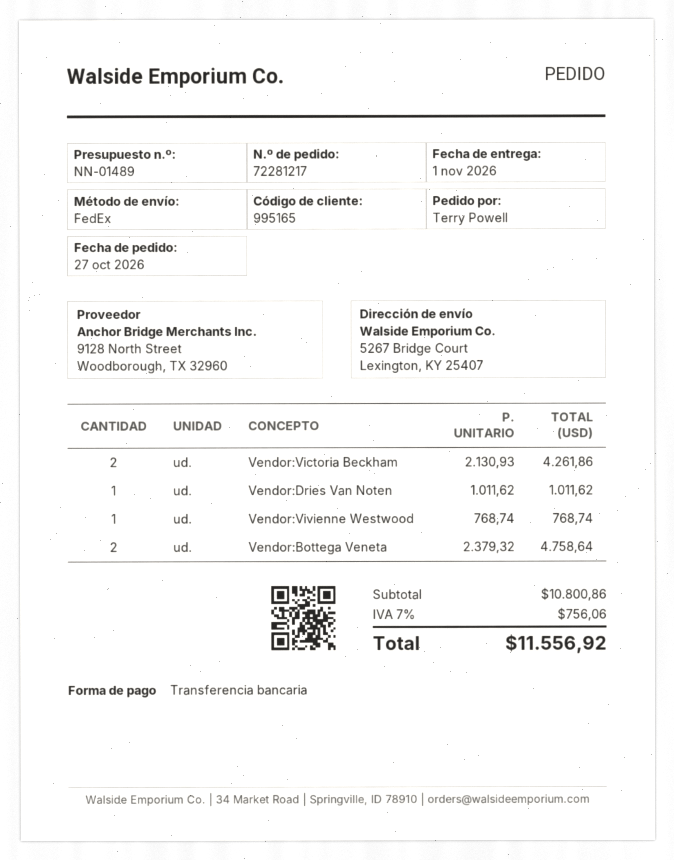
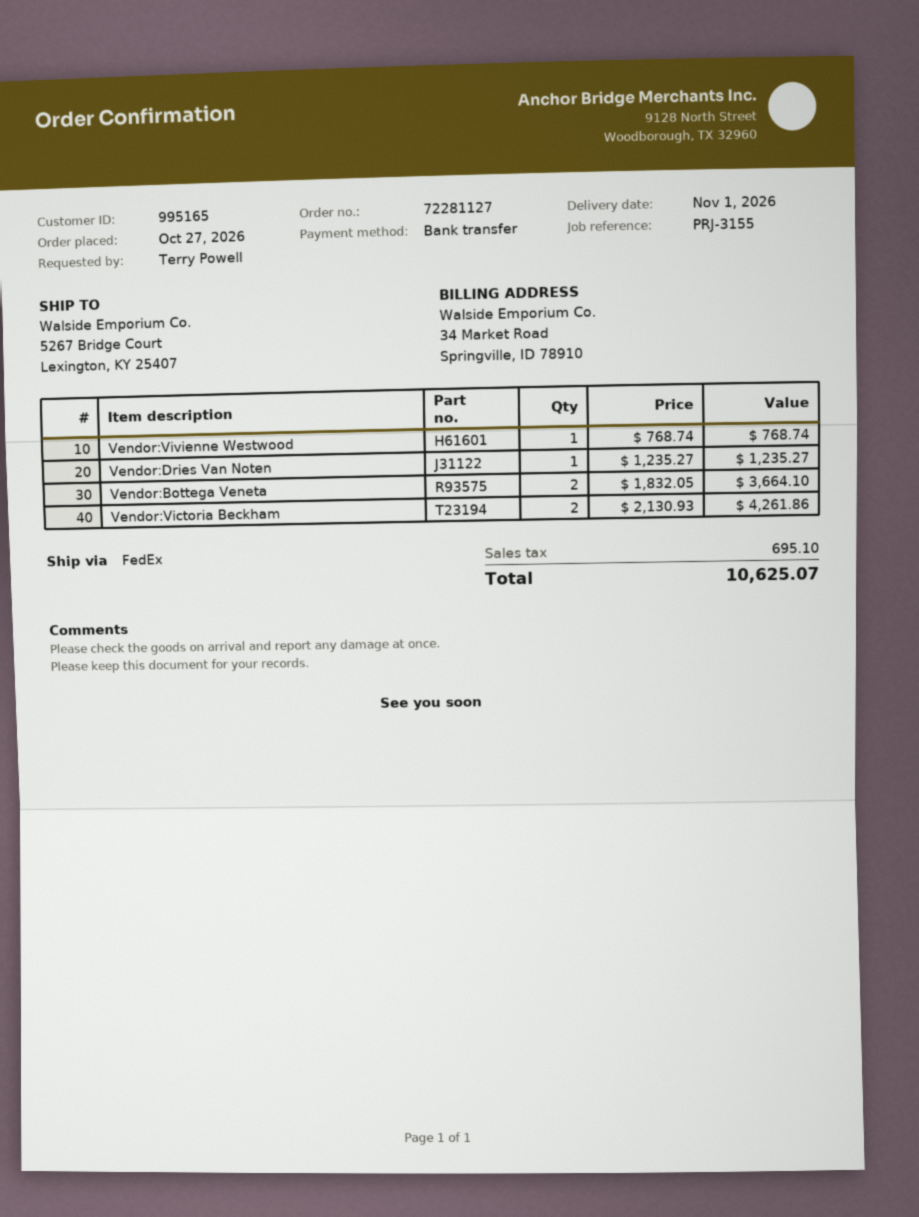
order number: 72281217 -> 72281127
Vendor:Dries Van Noten: 1 x 1011.62 = 1011.62 -> 1 x 1235.27 = 1235.27
Vendor:Bottega Veneta: 2 x 2379.32 = 4758.64 -> 2 x 1832.05 = 3664.10
tax: 756.06 -> 695.10
total: 11556.92 -> 10625.07

